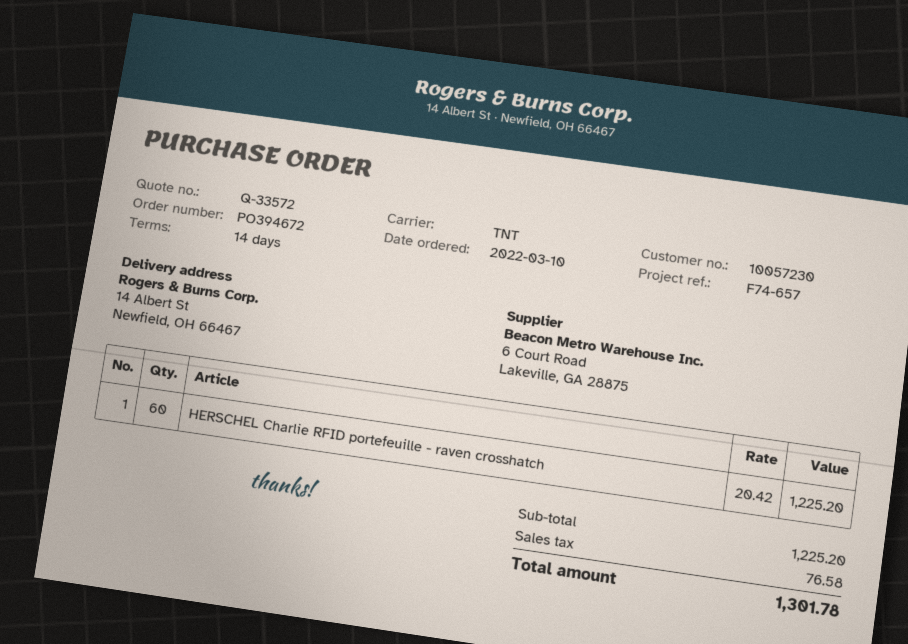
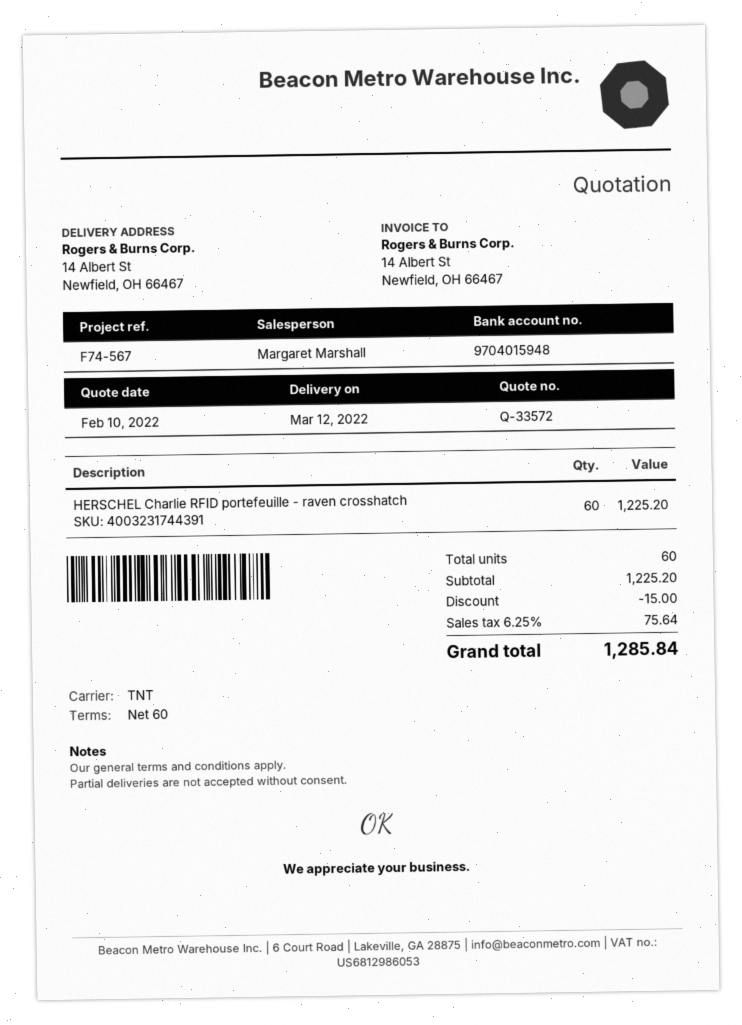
payment terms: 14 days -> 60 days
reference: F74-657 -> F74-567
discount: none -> 15.00
tax: 76.58 -> 75.64
total: 1301.78 -> 1285.84

